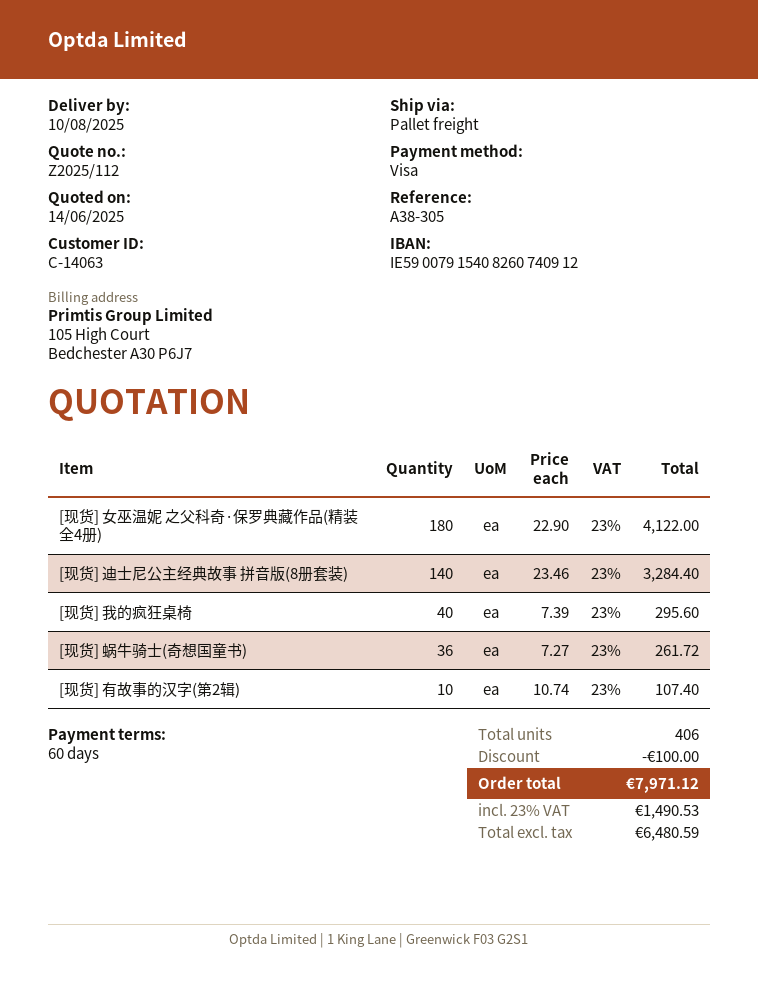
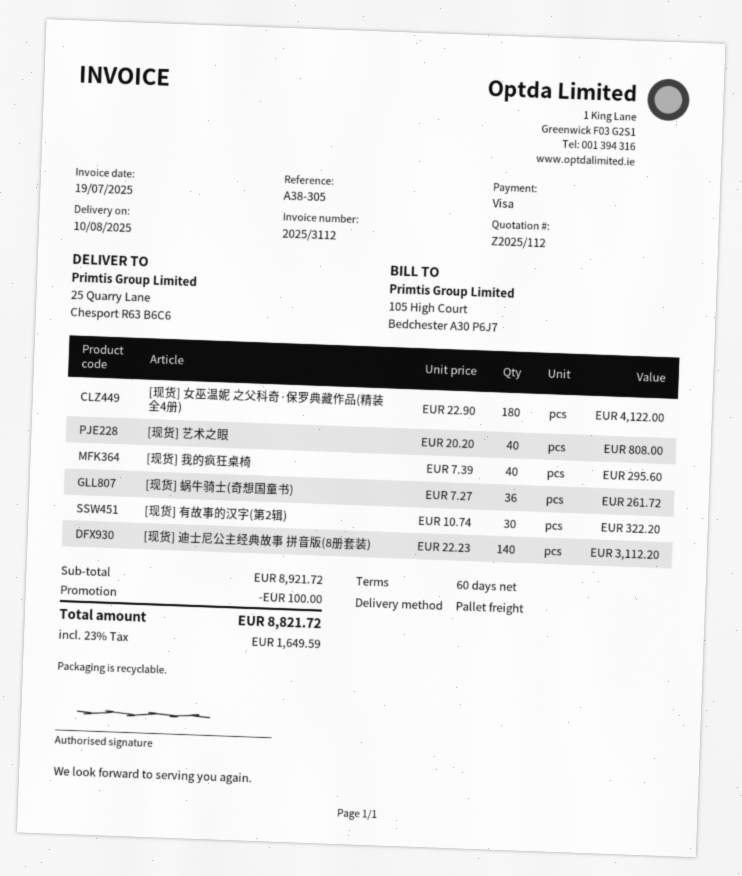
[现货] 迪士尼公主经典故事 拼音版(8册套装): 140 x 23.46 = 3284.40 -> 140 x 22.23 = 3112.20
[现货] 有故事的汉字(第2辑): 10 x 10.74 = 107.40 -> 30 x 10.74 = 322.20
[现货] 艺术之眼: none -> 40 x 20.20 = 808.00
tax: 23% = 1490.53 -> 23% = 1649.59
total: 7971.12 -> 8821.72

